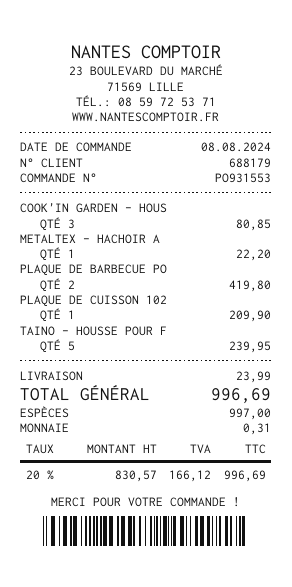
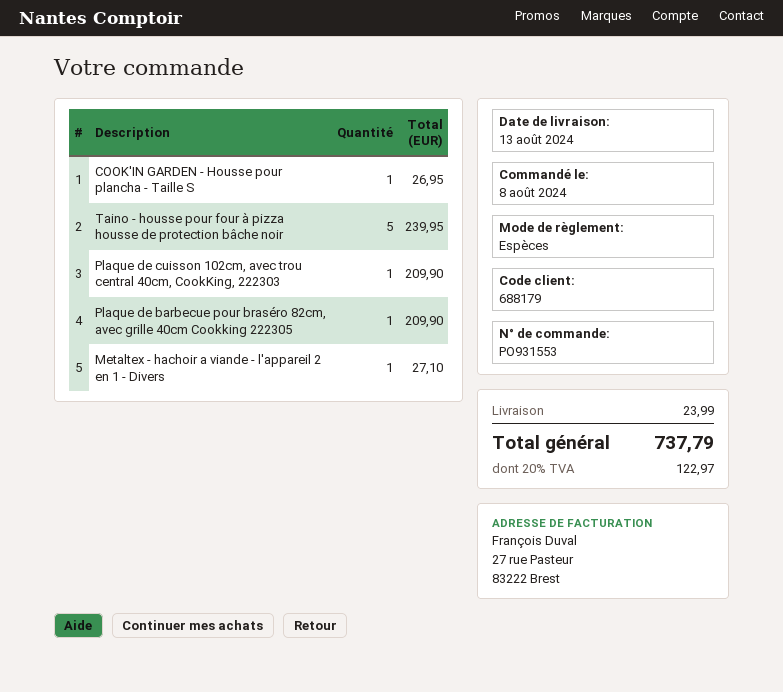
COOK'IN GARDEN - HOUS: 3 for 80.85 -> 1 for 26.95
METALTEX - HACHOIR A: 1 for 22.20 -> 1 for 27.10
PLAQUE DE BARBECUE PO: 2 for 419.80 -> 1 for 209.90
tax: 20% = 166.12 -> 20% = 122.97
total: 996.69 -> 737.79

